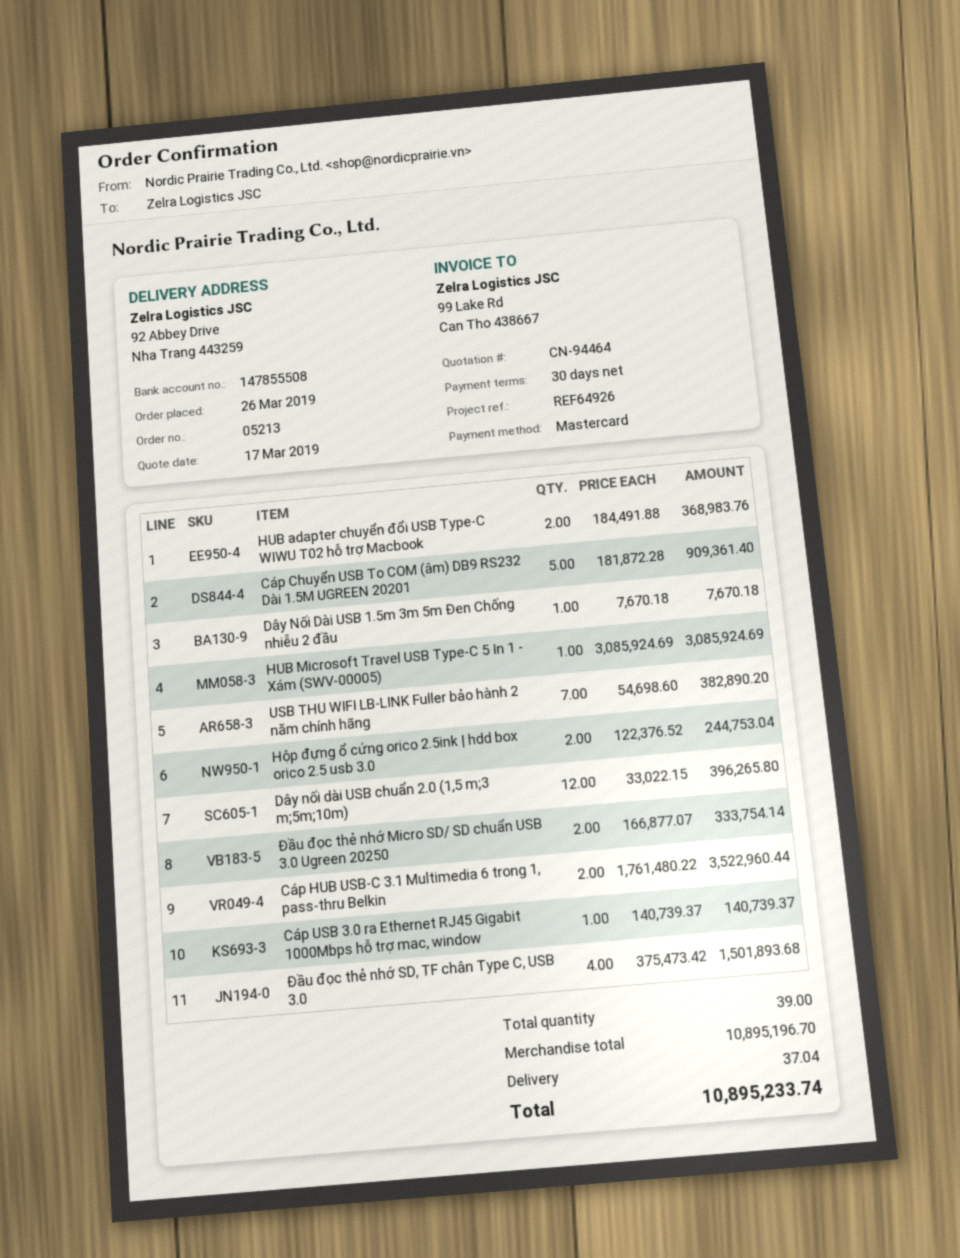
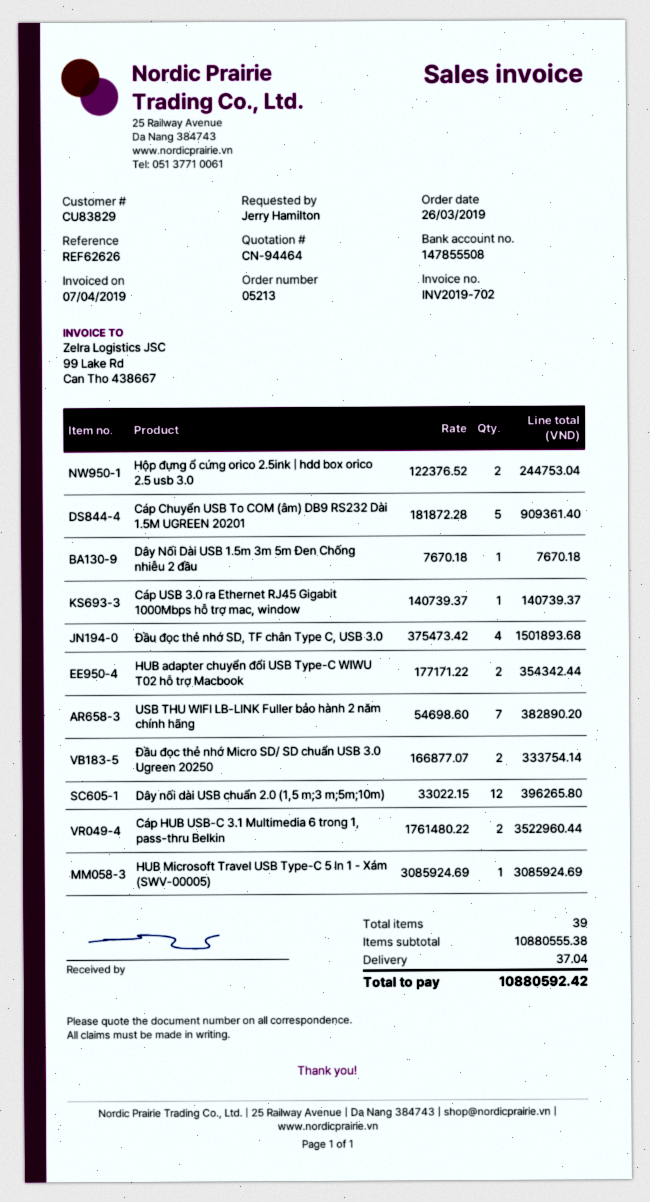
reference: REF64926 -> REF62626
HUB adapter chuyển đổi USB Type-C WIWU T02 hỗ trợ Macbook: 2 x 184491.88 = 368983.76 -> 2 x 177171.22 = 354342.44
subtotal: 10895196.70 -> 10880555.38
total: 10895233.74 -> 10880592.42

